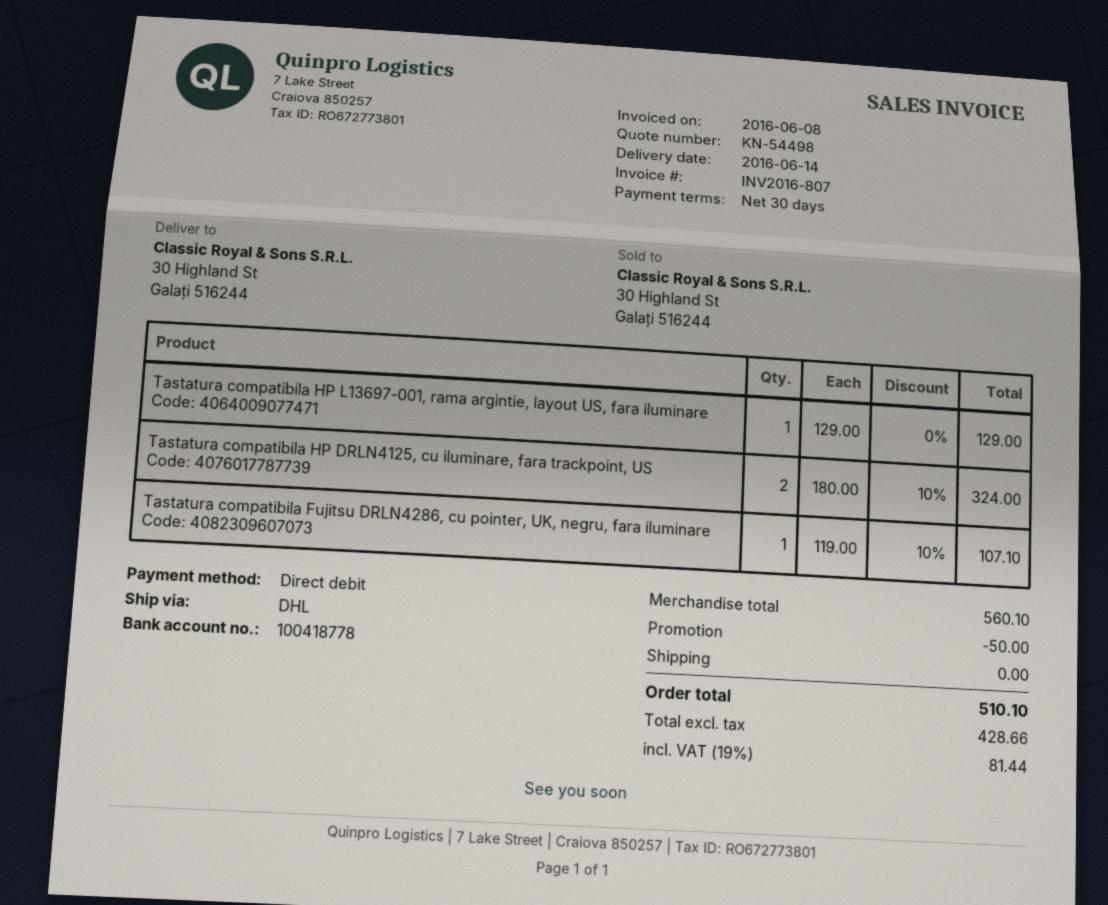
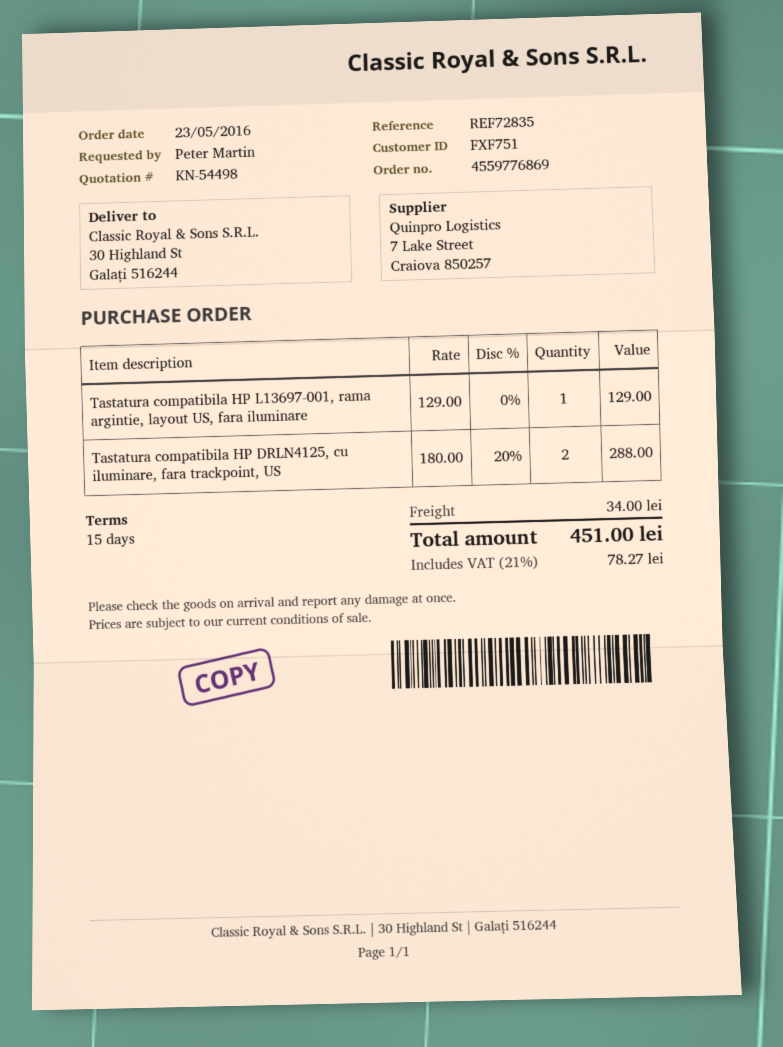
payment terms: 30 days -> 15 days
Tastatura compatibila HP DRLN4125, cu iluminare, fara trackpoint, US: 2 x 180.00 - 10% = 324.00 -> 2 x 180.00 - 20% = 288.00
Tastatura compatibila Fujitsu DRLN4286, cu pointer, UK, negru, fara iluminare: 1 x 119.00 - 10% = 107.10 -> none
discount: 50.00 -> none
shipping: 0.00 -> 34.00
tax: 19% = 81.44 -> 21% = 78.27
total: 510.10 -> 451.00

